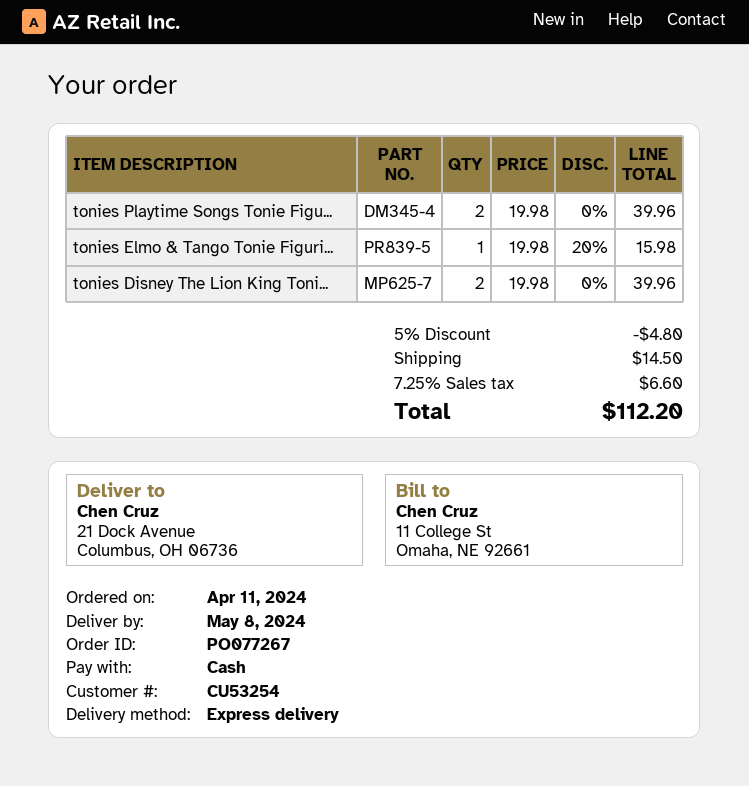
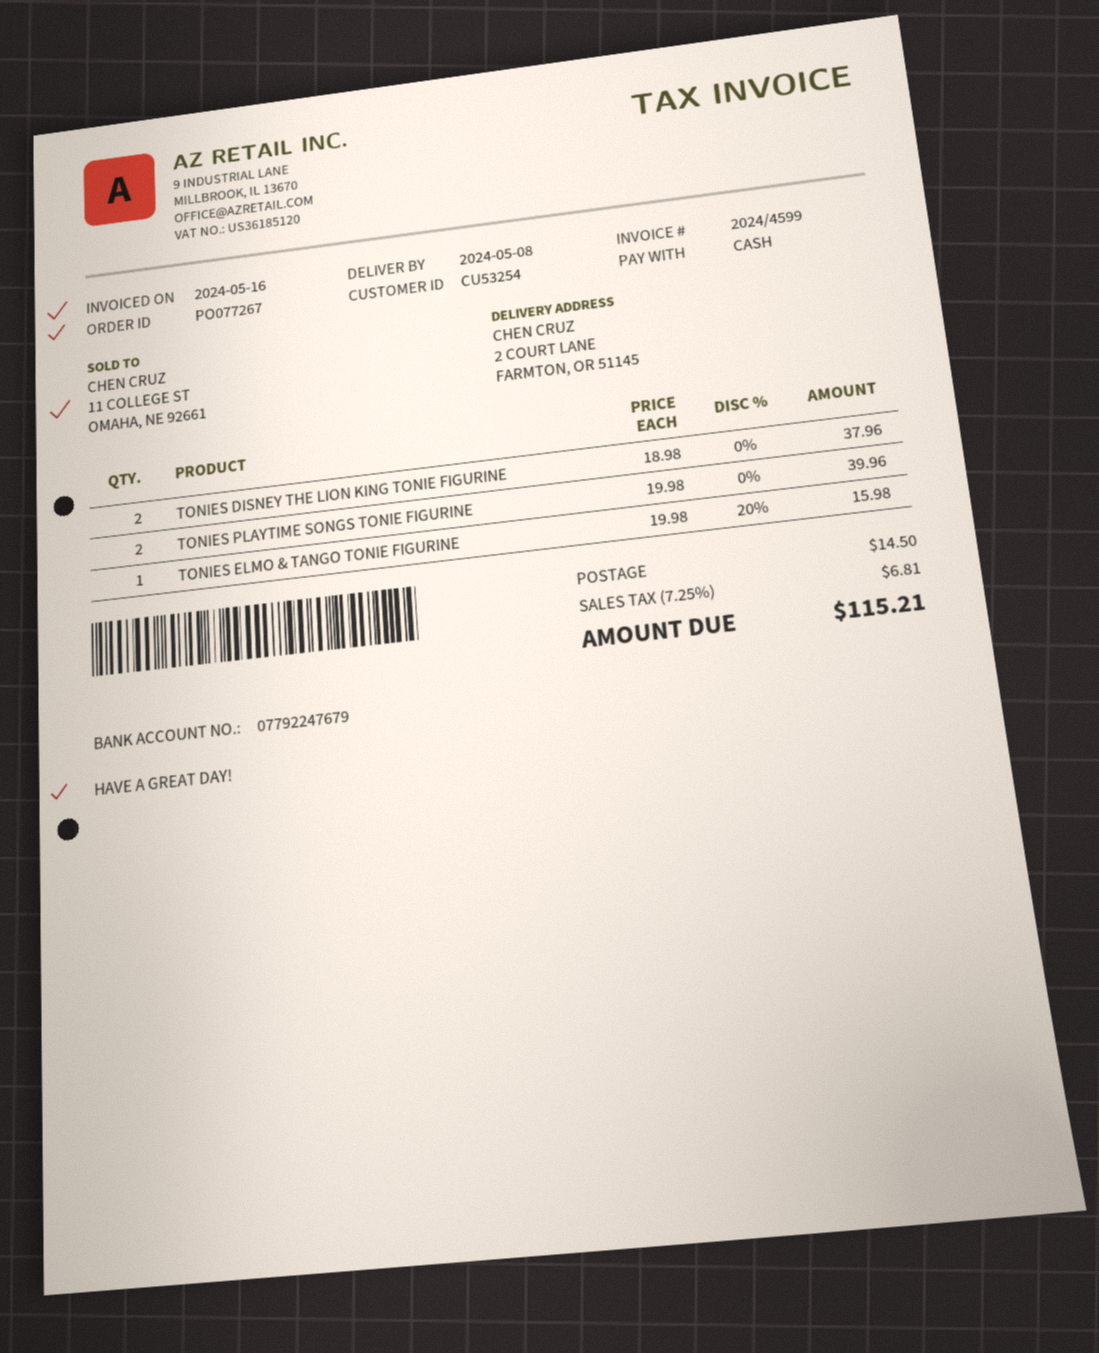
ship to: 21 Dock Avenue, Columbus, OH 06736 -> 2 COURT LANE, FARMTON, OR 51145
tonies Disney The Lion King Toni...: 2 x 19.98 = 39.96 -> 2 x 18.98 = 37.96
discount: 5% = 4.80 -> none
tax: 7.25% = 6.60 -> 7.25% = 6.81
total: 112.20 -> 115.21

